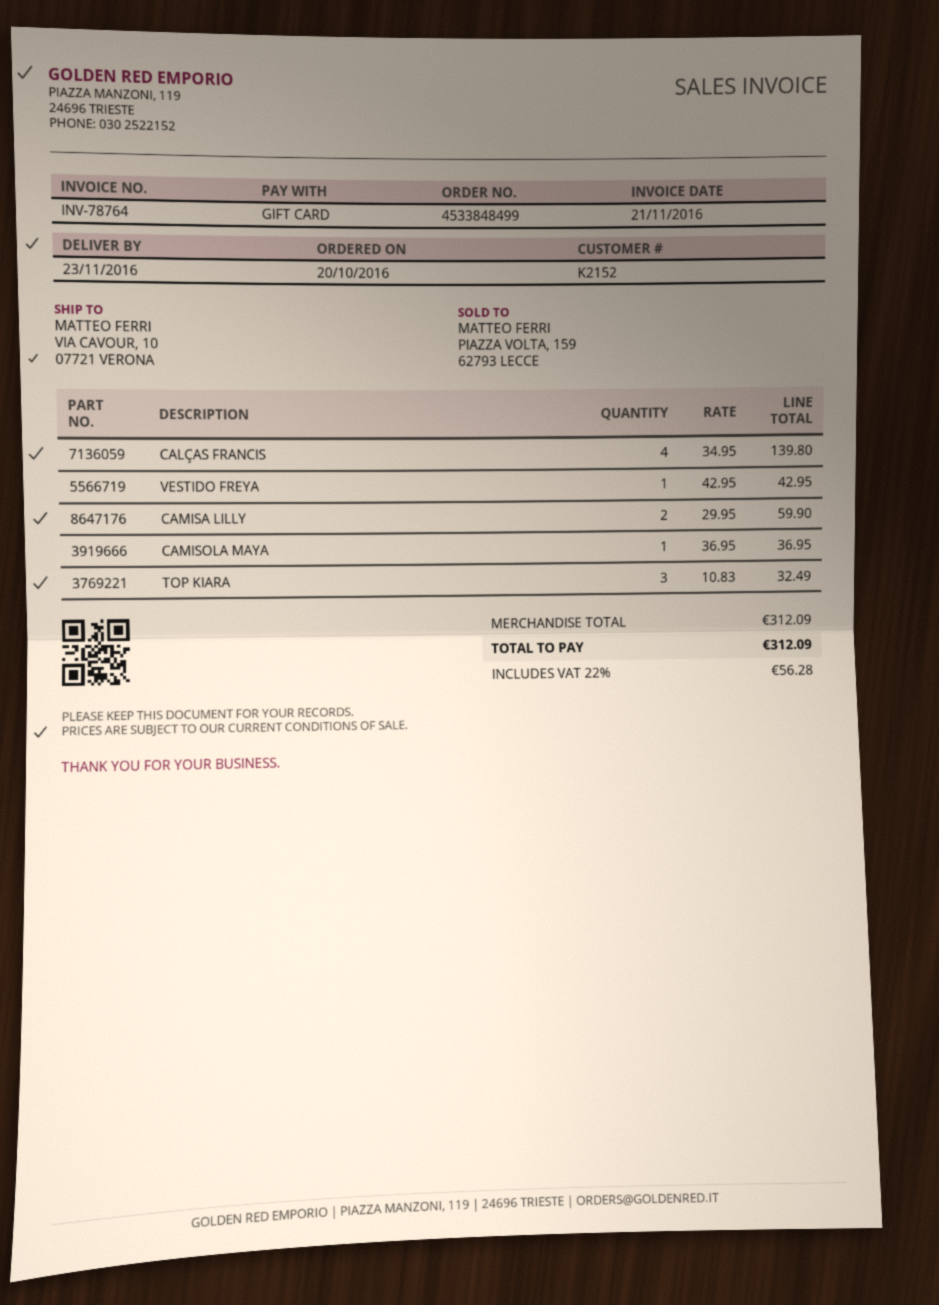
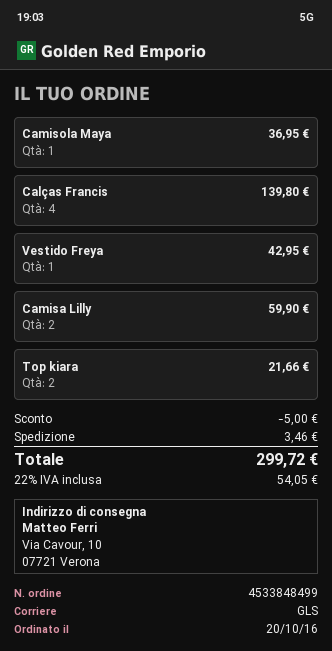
TOP KIARA: 3 for 32.49 -> 2 for 21.66
discount: none -> 5.00
shipping: none -> 3.46
tax: 22% = 56.28 -> 22% = 54.05
total: 312.09 -> 299.72

